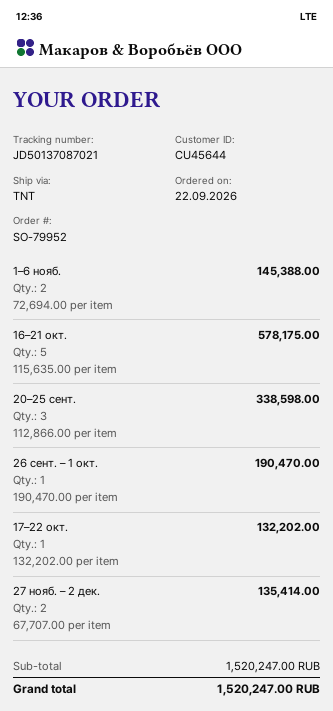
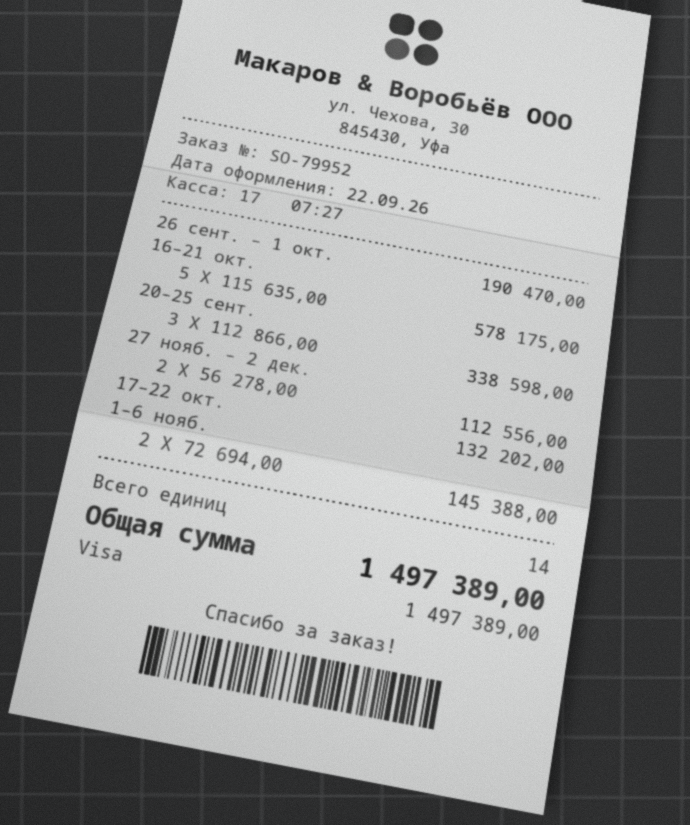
27 нояб. – 2 дек.: 2 x 67707.00 = 135414.00 -> 2 x 56278.00 = 112556.00
total: 1520247.00 -> 1497389.00

